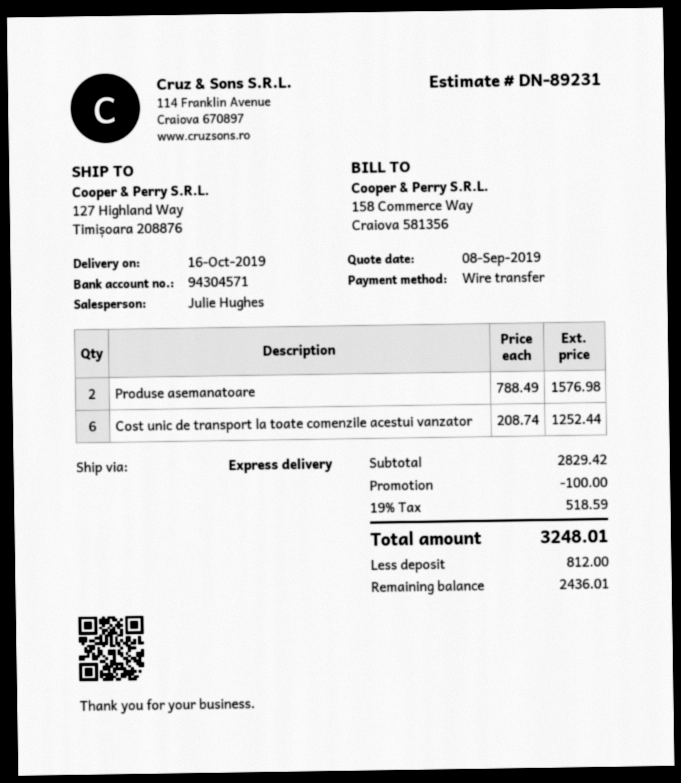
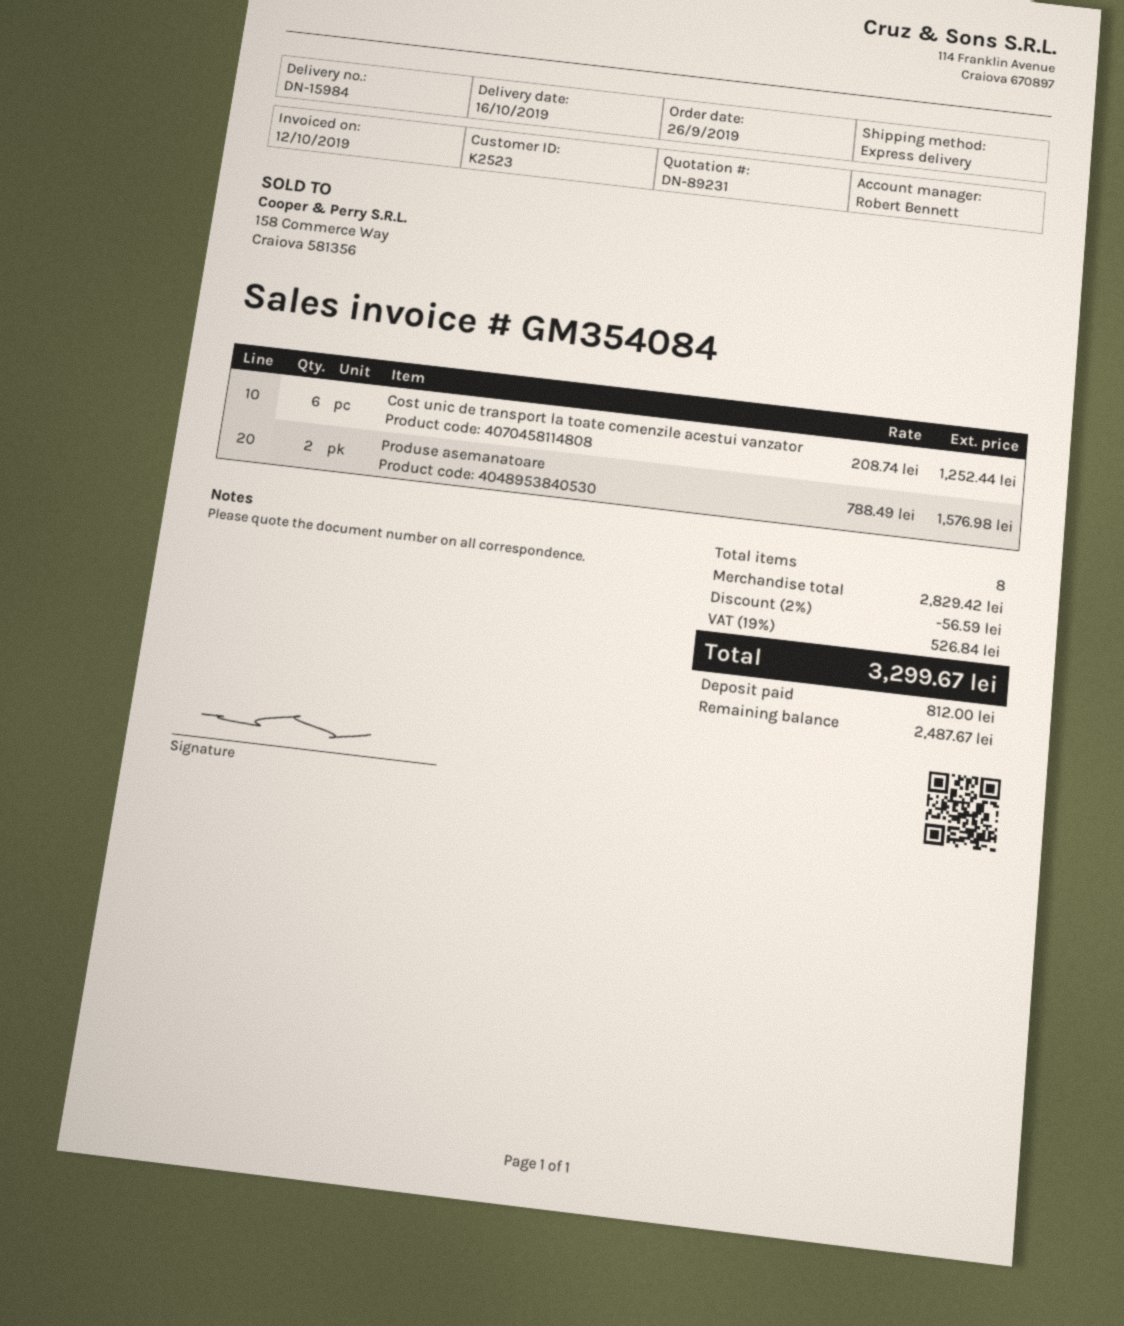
sales rep: Julie Hughes -> Robert Bennett
discount: 100.00 -> 56.59
tax: 19% = 518.59 -> 19% = 526.84
total: 3248.01 -> 3299.67
balance: 2436.01 -> 2487.67

